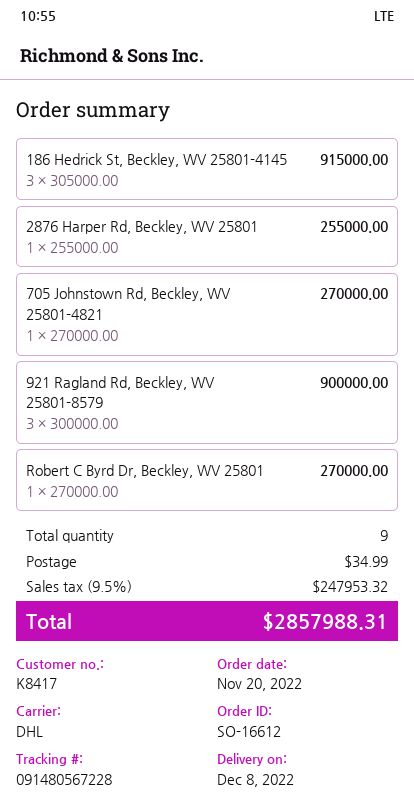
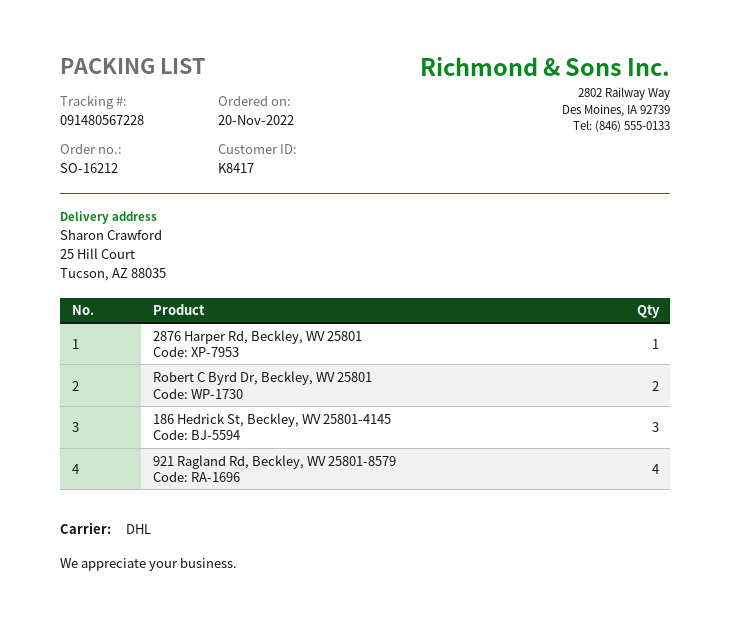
order number: SO-16612 -> SO-16212
705 Johnstown Rd, Beckley, WV 25801-4821: 1 -> none
921 Ragland Rd, Beckley, WV 25801-8579: 3 -> 4
Robert C Byrd Dr, Beckley, WV 25801: 1 -> 2

